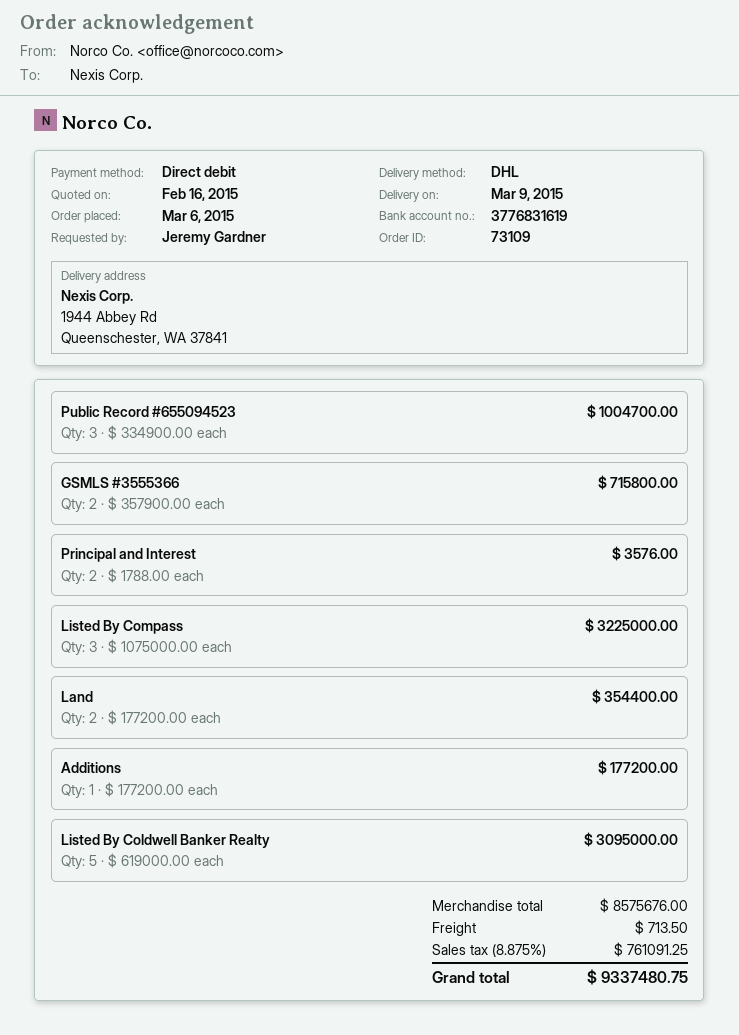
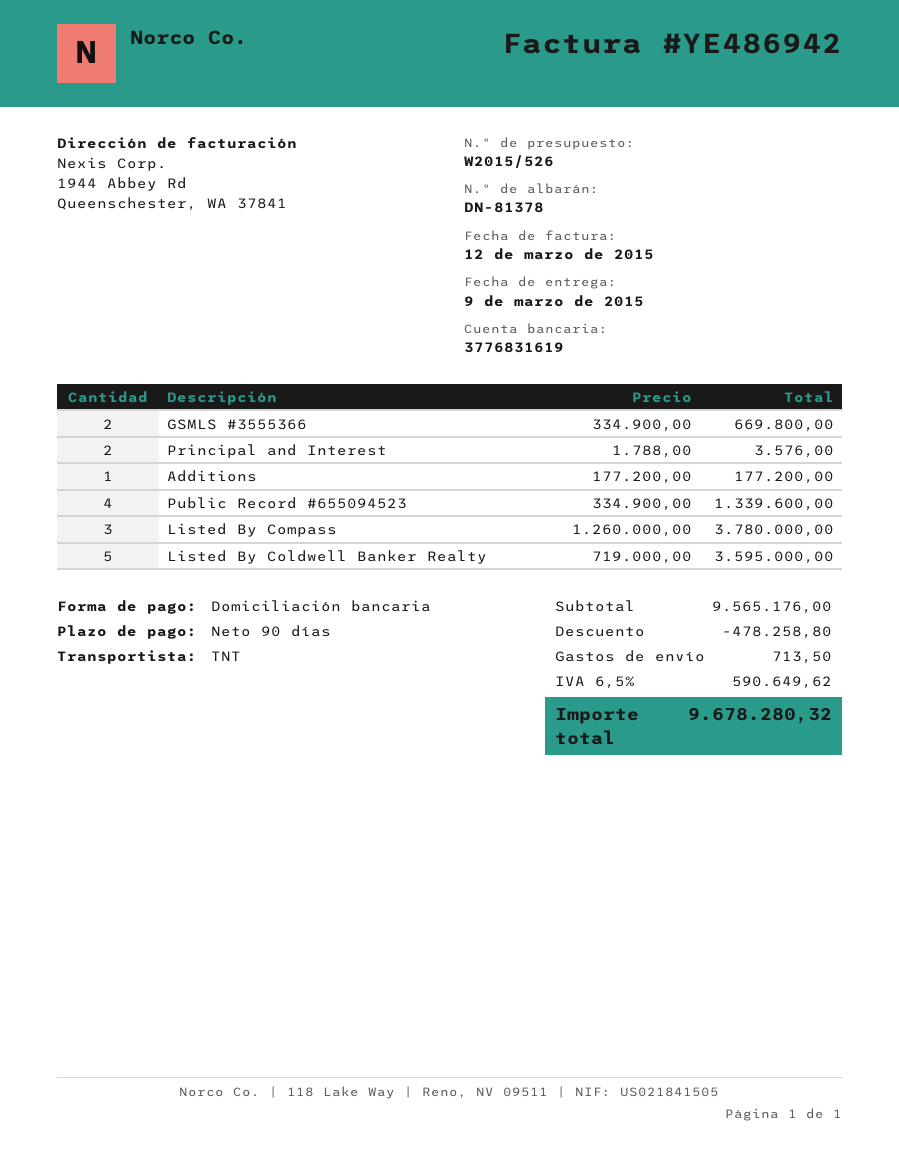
shipping method: DHL -> TNT
Public Record #655094523: 3 x 334900.00 = 1004700.00 -> 4 x 334900.00 = 1339600.00
GSMLS #3555366: 2 x 357900.00 = 715800.00 -> 2 x 334900.00 = 669800.00
Listed By Compass: 3 x 1075000.00 = 3225000.00 -> 3 x 1260000.00 = 3780000.00
Land: 2 x 177200.00 = 354400.00 -> none
Listed By Coldwell Banker Realty: 5 x 619000.00 = 3095000.00 -> 5 x 719000.00 = 3595000.00
subtotal: 8575676.00 -> 9565176.00
discount: none -> 478258.80
tax: 8.875% = 761091.25 -> 6.5% = 590649.62
total: 9337480.75 -> 9678280.32

